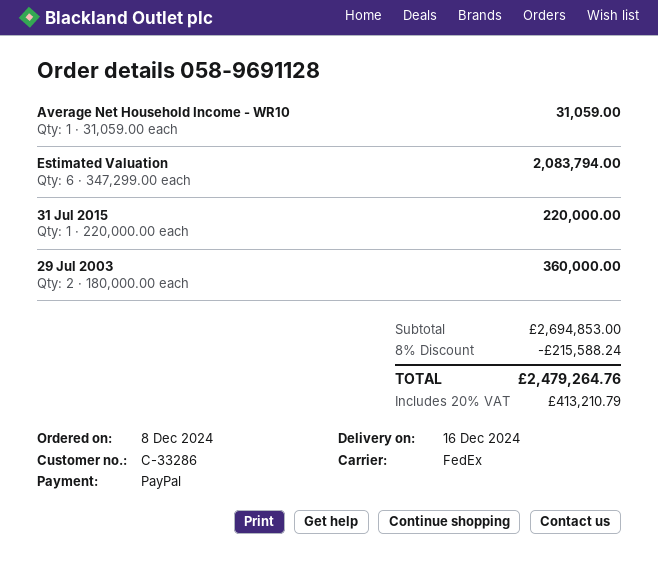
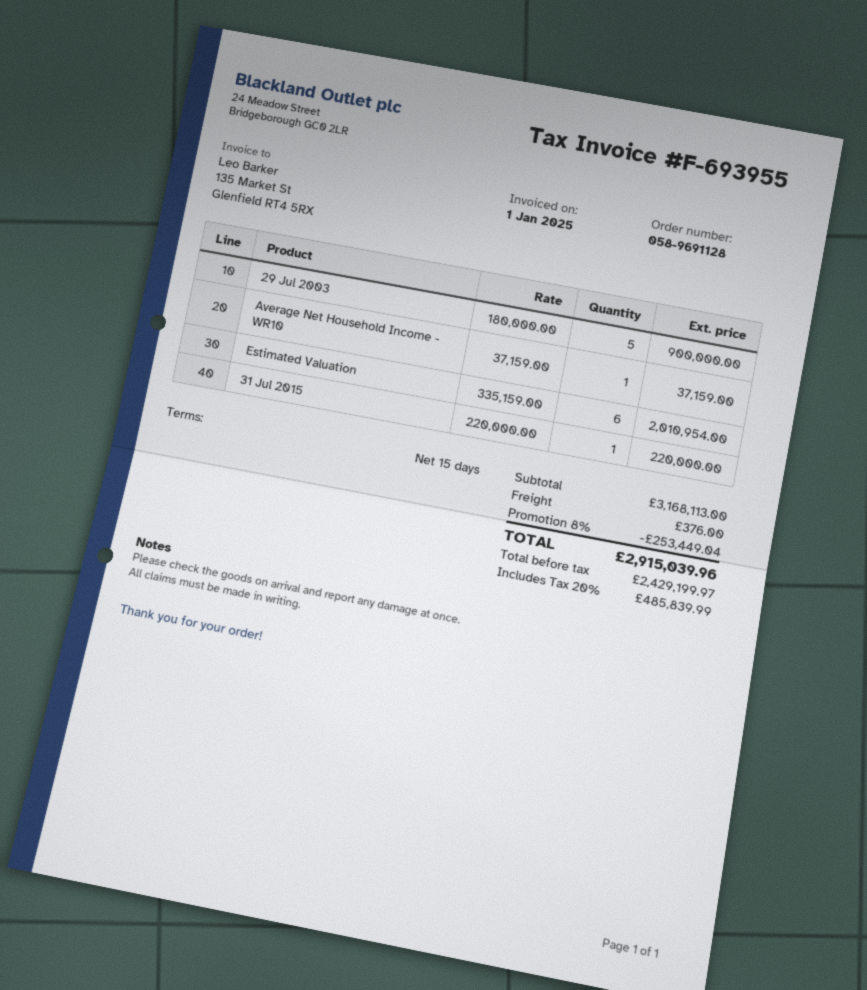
Average Net Household Income - WR10: 1 x 31059.00 = 31059.00 -> 1 x 37159.00 = 37159.00
Estimated Valuation: 6 x 347299.00 = 2083794.00 -> 6 x 335159.00 = 2010954.00
29 Jul 2003: 2 x 180000.00 = 360000.00 -> 5 x 180000.00 = 900000.00
subtotal: 2694853.00 -> 3168113.00
discount: 8% = 215588.24 -> 8% = 253449.04
shipping: none -> 376.00
tax: 20% = 413210.79 -> 20% = 485839.99
total: 2479264.76 -> 2915039.96

